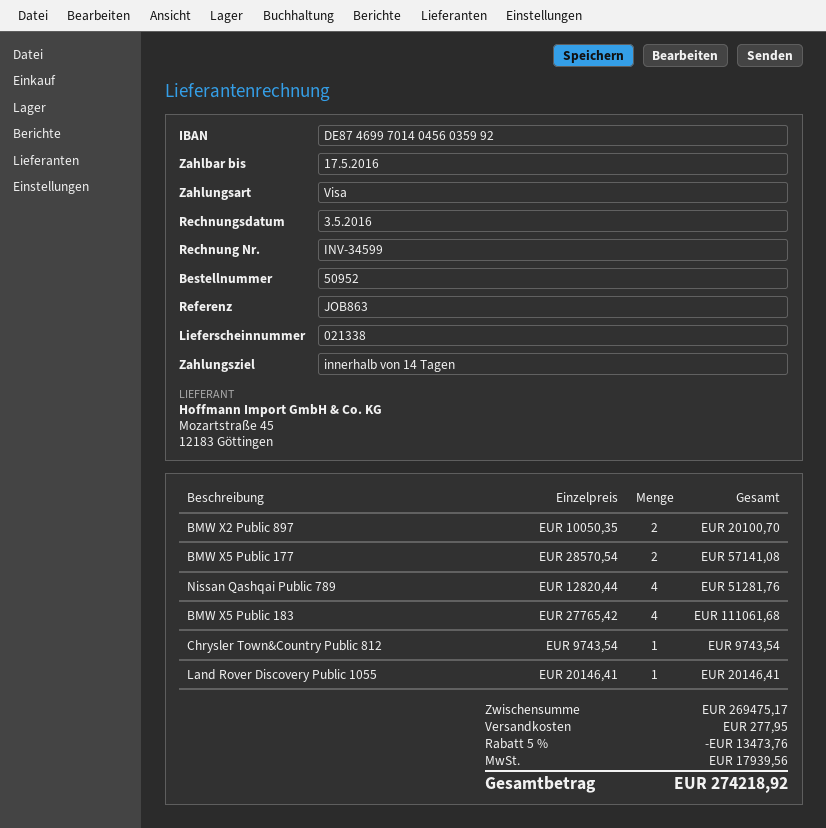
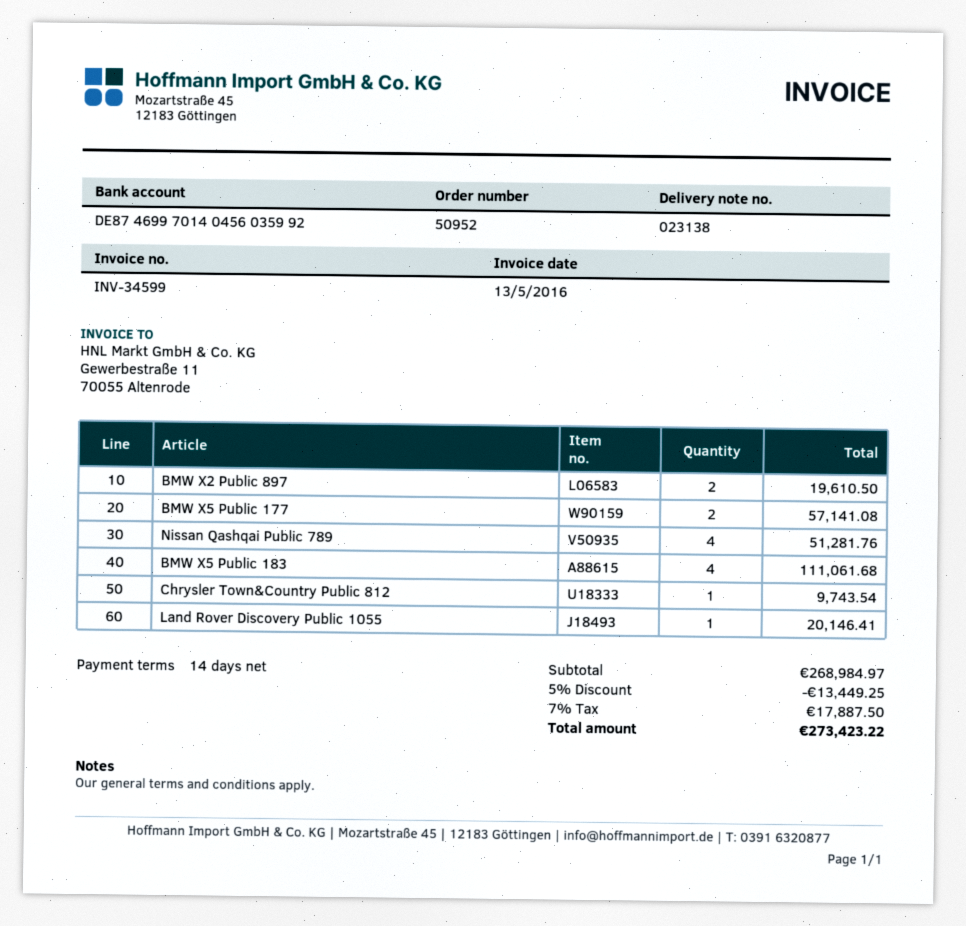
delivery note number: 021338 -> 023138
invoice date: 2016-05-03 -> 2016-05-13
BMW X2 Public 897: 2 for 20100.70 -> 2 for 19610.50
subtotal: 269475.17 -> 268984.97
discount: 5% = 13473.76 -> 5% = 13449.25
shipping: 277.95 -> none
tax: 17939.56 -> 17887.50
total: 274218.92 -> 273423.22

